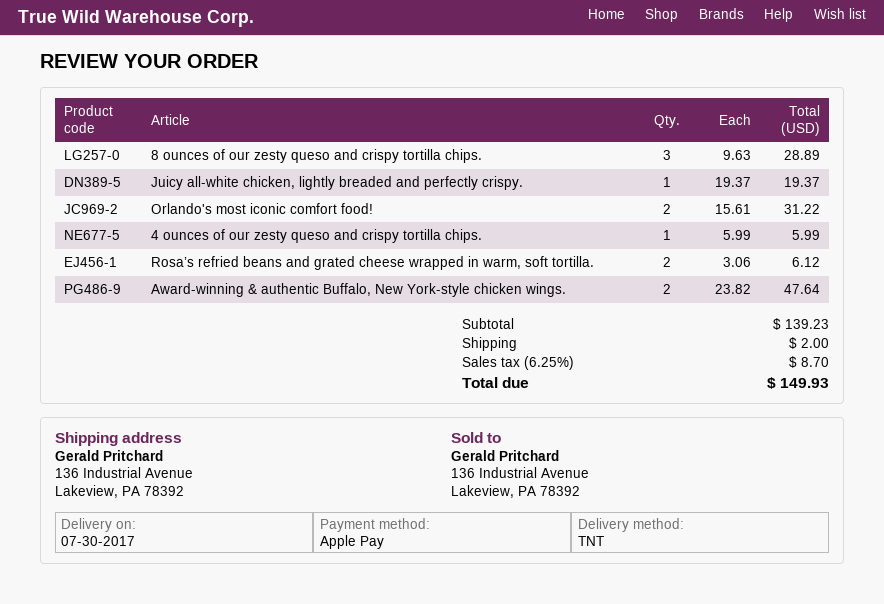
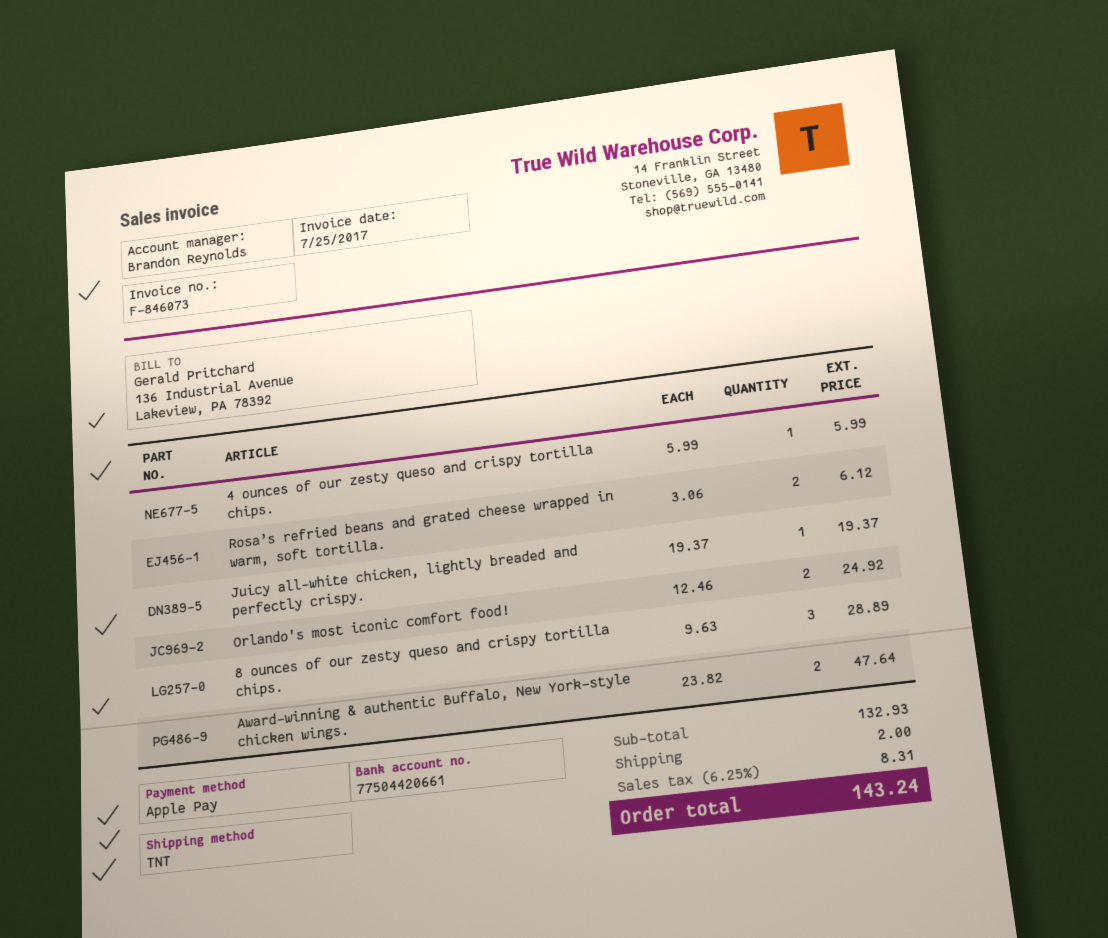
Orlando's most iconic comfort food!: 2 x 15.61 = 31.22 -> 2 x 12.46 = 24.92
subtotal: 139.23 -> 132.93
tax: 6.25% = 8.70 -> 6.25% = 8.31
total: 149.93 -> 143.24

